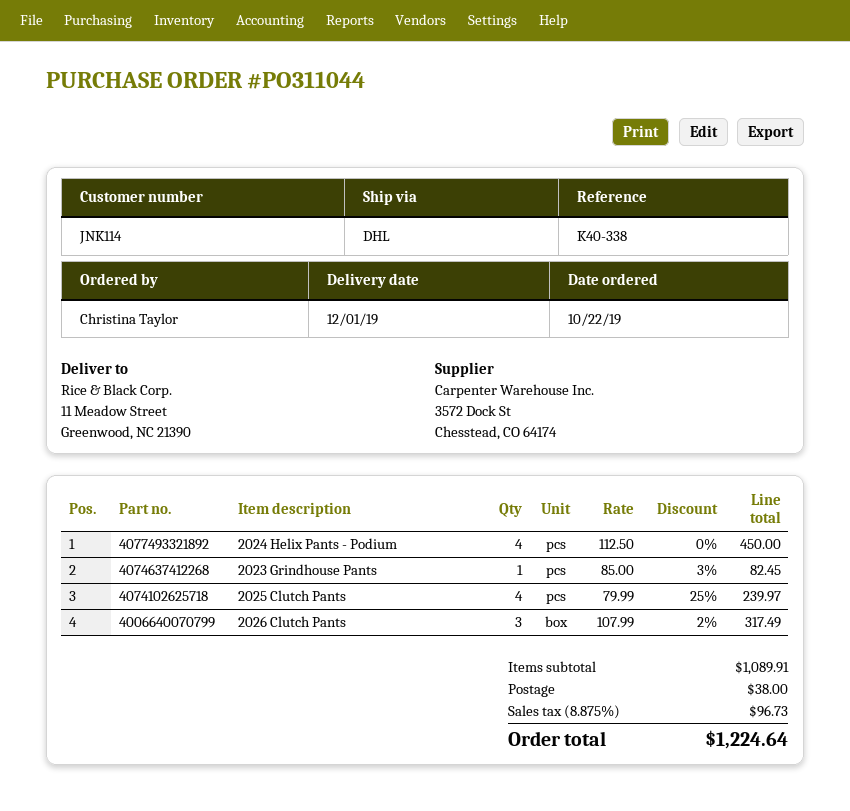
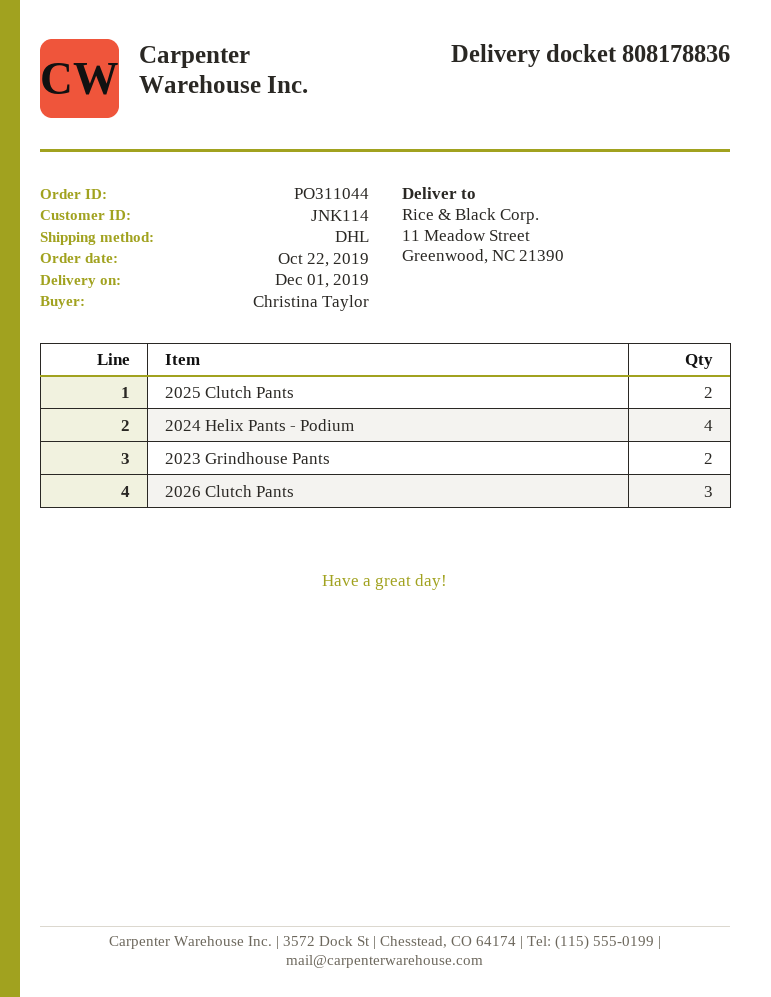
2023 Grindhouse Pants: 1 -> 2
2025 Clutch Pants: 4 -> 2

